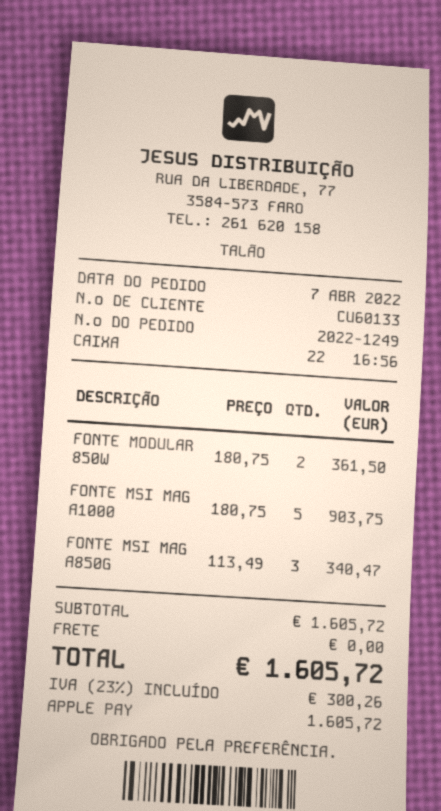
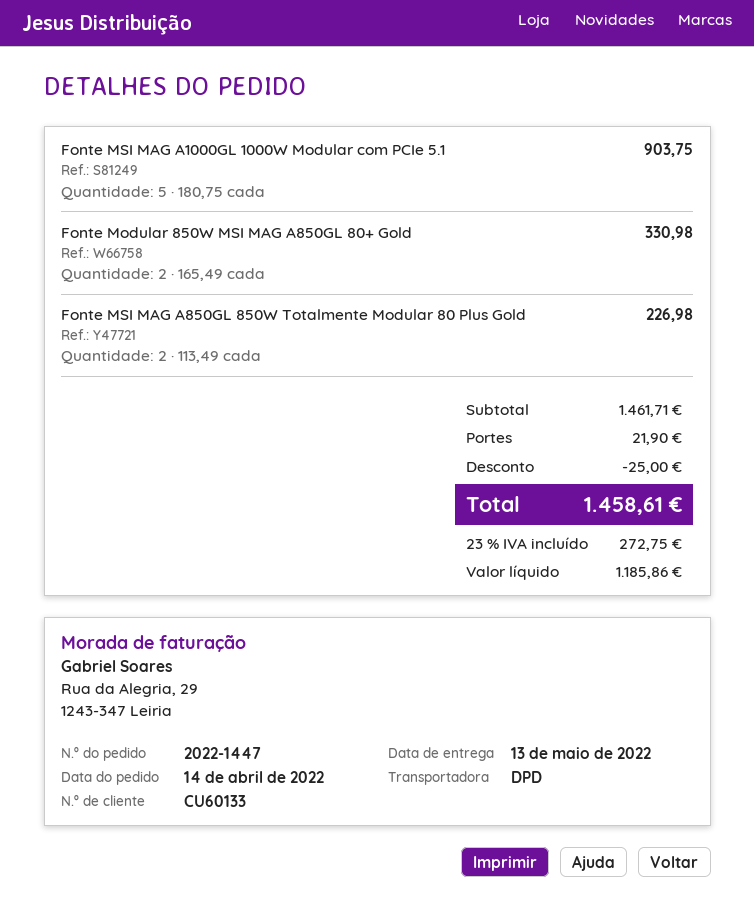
order number: 2022-1249 -> 2022-1447
order date: 2022-04-07 -> 2022-04-14
FONTE MODULAR 850W: 2 x 180.75 = 361.50 -> 2 x 165.49 = 330.98
FONTE MSI MAG A850G: 3 x 113.49 = 340.47 -> 2 x 113.49 = 226.98
subtotal: 1605.72 -> 1461.71
discount: none -> 25.00
shipping: 0.00 -> 21.90
tax: 23% = 300.26 -> 23% = 272.75
total: 1605.72 -> 1458.61

